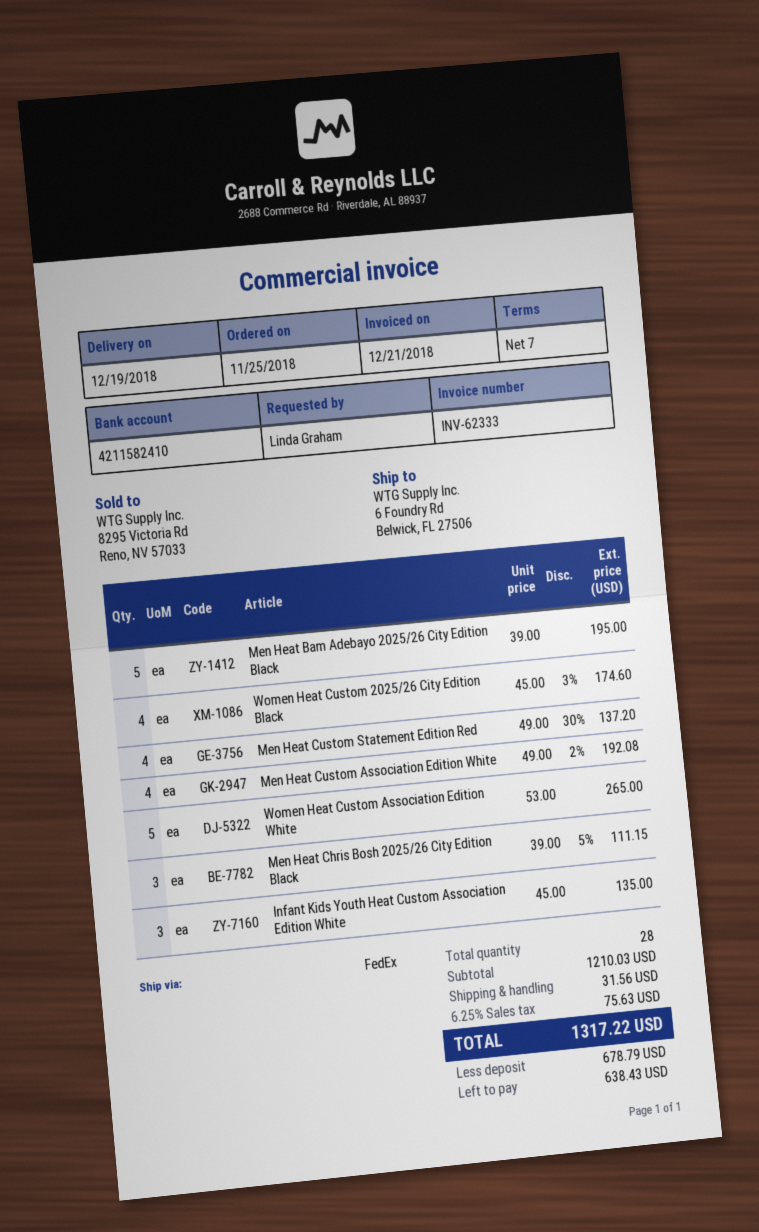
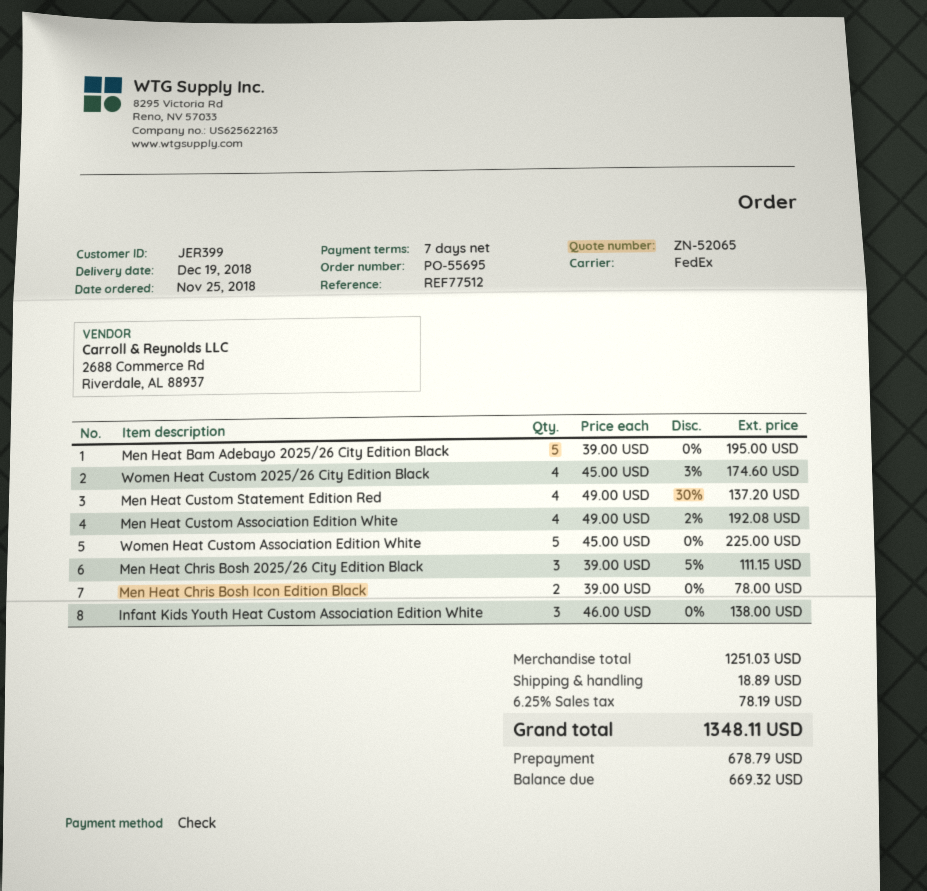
Women Heat Custom Association Edition White: 5 x 53.00 = 265.00 -> 5 x 45.00 = 225.00
Infant Kids Youth Heat Custom Association Edition White: 3 x 45.00 = 135.00 -> 3 x 46.00 = 138.00
Men Heat Chris Bosh Icon Edition Black: none -> 2 x 39.00 = 78.00
subtotal: 1210.03 -> 1251.03
shipping: 31.56 -> 18.89
tax: 6.25% = 75.63 -> 6.25% = 78.19
total: 1317.22 -> 1348.11
balance: 638.43 -> 669.32

